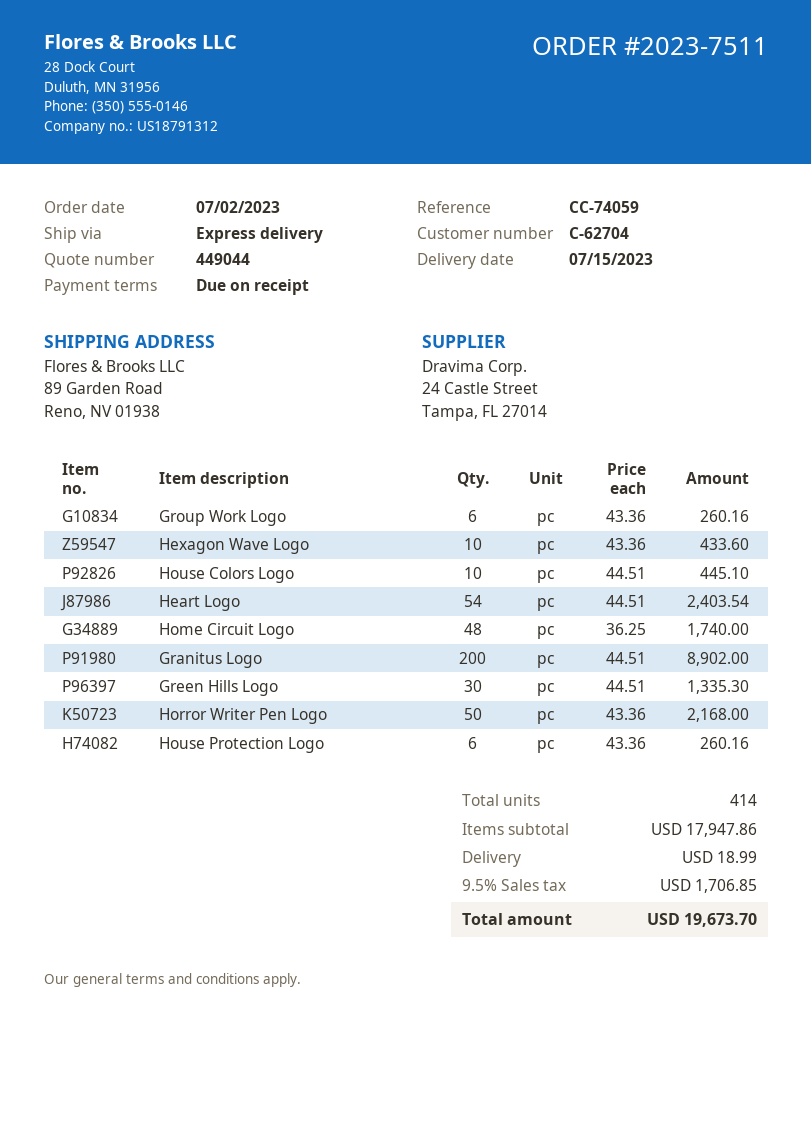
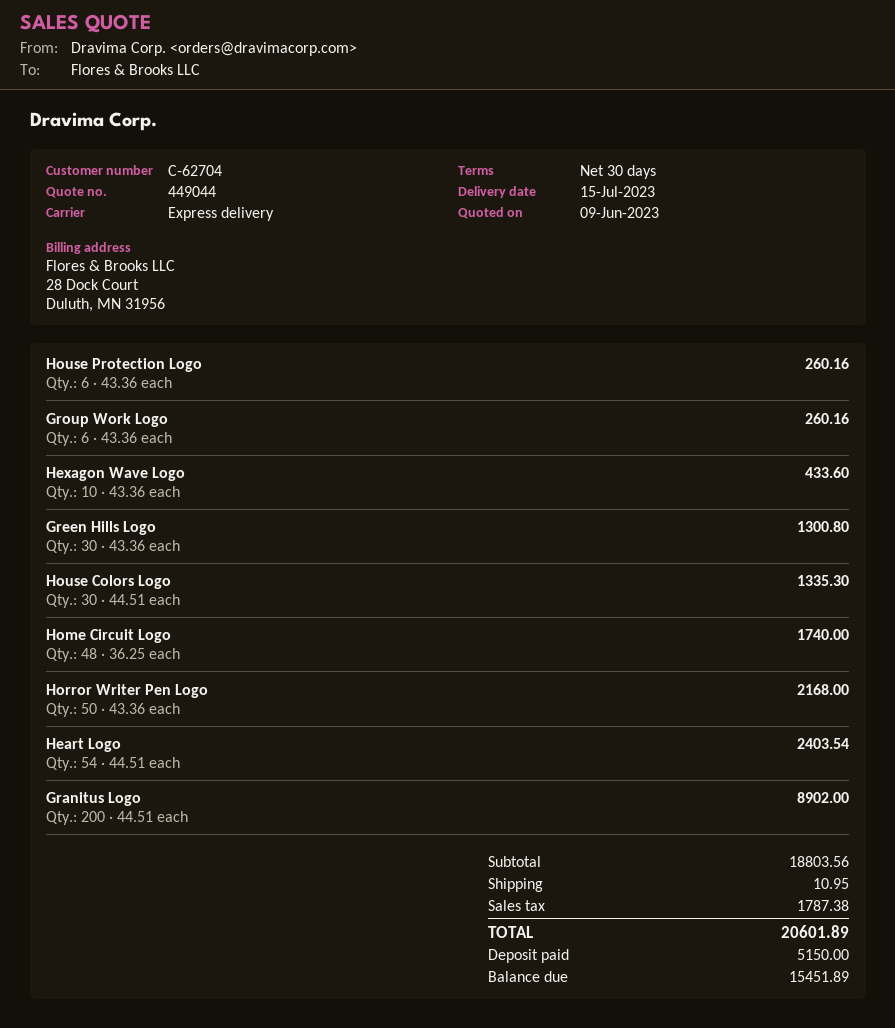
payment terms: on receipt -> 30 days
House Colors Logo: 10 x 44.51 = 445.10 -> 30 x 44.51 = 1335.30
Green Hills Logo: 30 x 44.51 = 1335.30 -> 30 x 43.36 = 1300.80
subtotal: 17947.86 -> 18803.56
shipping: 18.99 -> 10.95
tax: 1706.85 -> 1787.38
total: 19673.70 -> 20601.89

